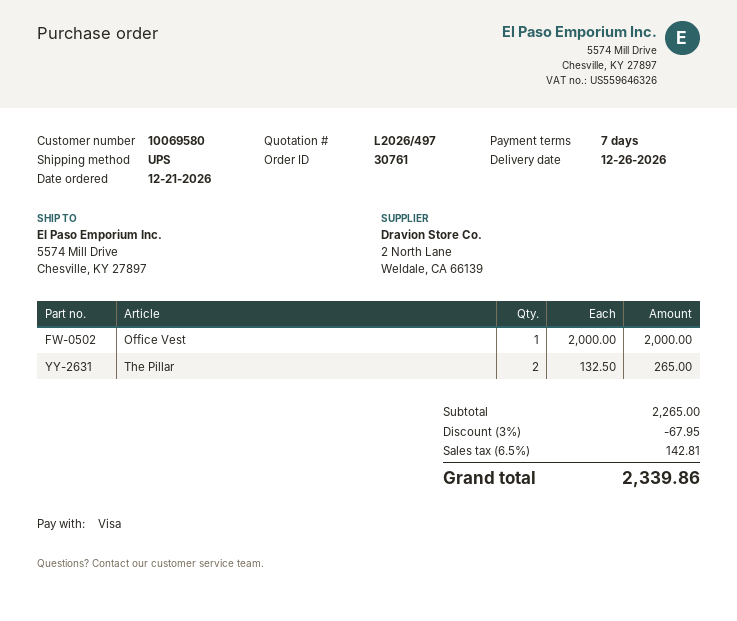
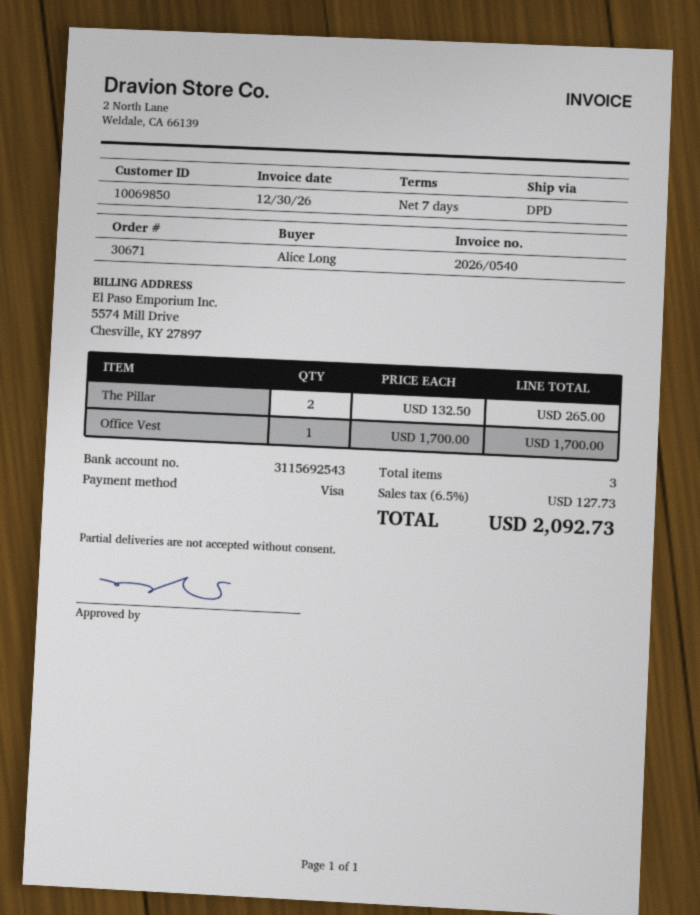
order number: 30761 -> 30671
customer number: 10069580 -> 10069850
shipping method: UPS -> DPD
Office Vest: 1 x 2000.00 = 2000.00 -> 1 x 1700.00 = 1700.00
discount: 3% = 67.95 -> none
tax: 6.5% = 142.81 -> 6.5% = 127.73
total: 2339.86 -> 2092.73

